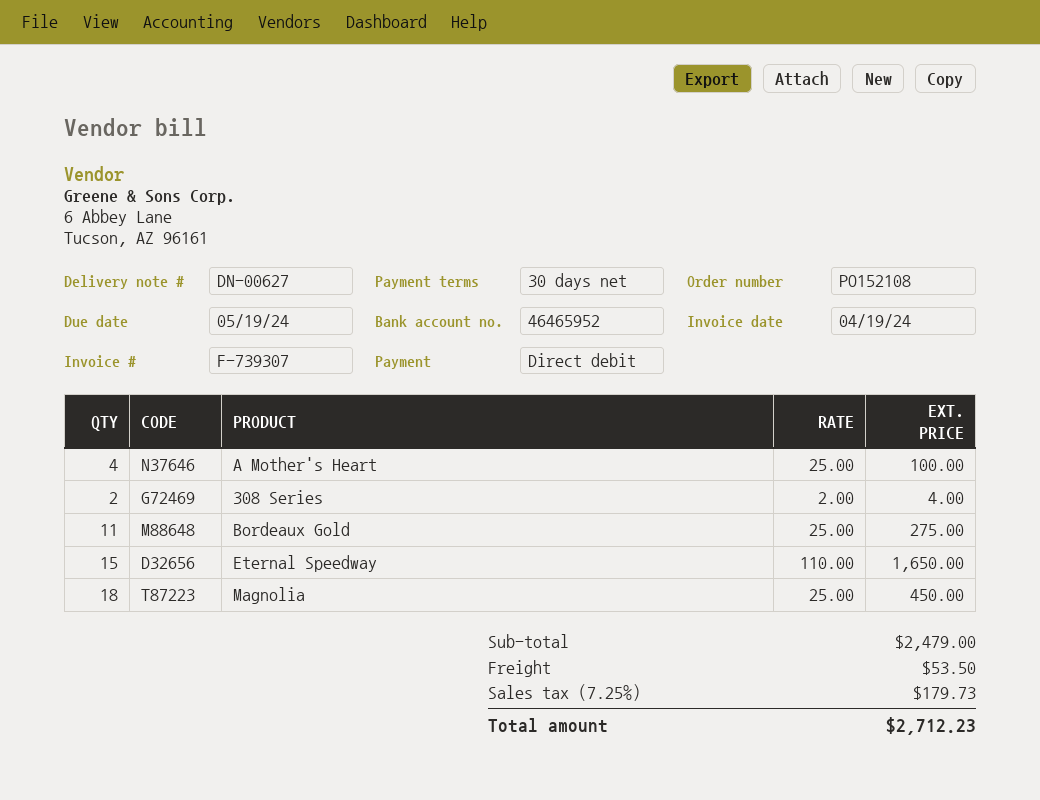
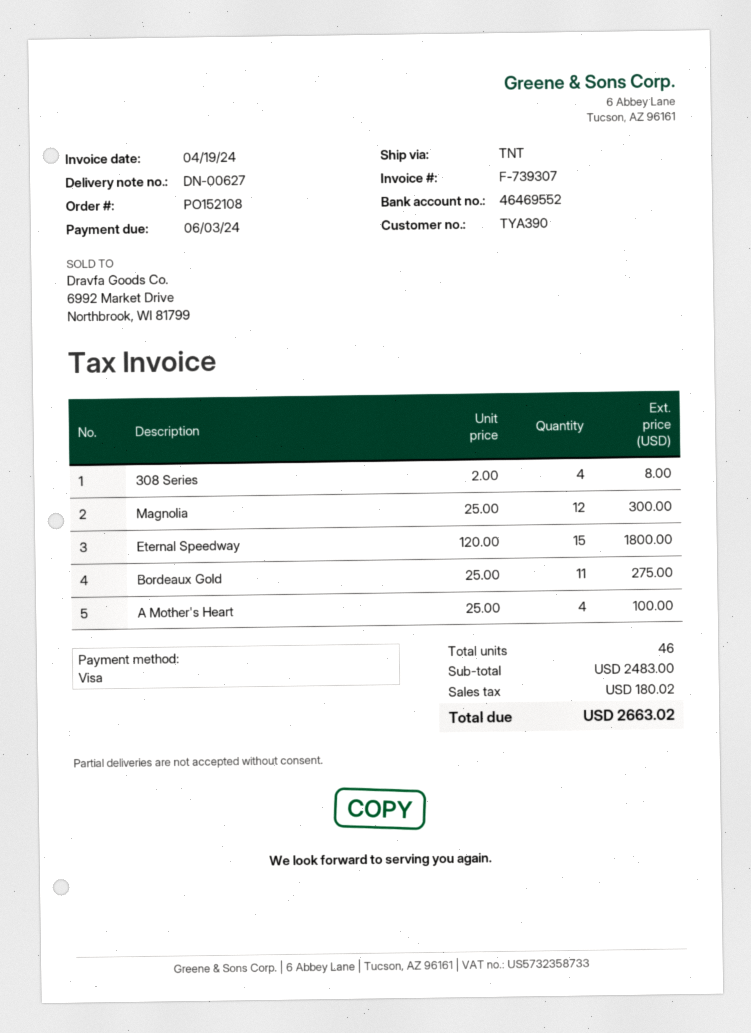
due date: 2024-05-19 -> 2024-06-03
payment method: direct debit -> Visa
bank account: 46465952 -> 46469552
308 Series: 2 x 2.00 = 4.00 -> 4 x 2.00 = 8.00
Eternal Speedway: 15 x 110.00 = 1650.00 -> 15 x 120.00 = 1800.00
Magnolia: 18 x 25.00 = 450.00 -> 12 x 25.00 = 300.00
subtotal: 2479.00 -> 2483.00
shipping: 53.50 -> none
tax: 179.73 -> 180.02
total: 2712.23 -> 2663.02

